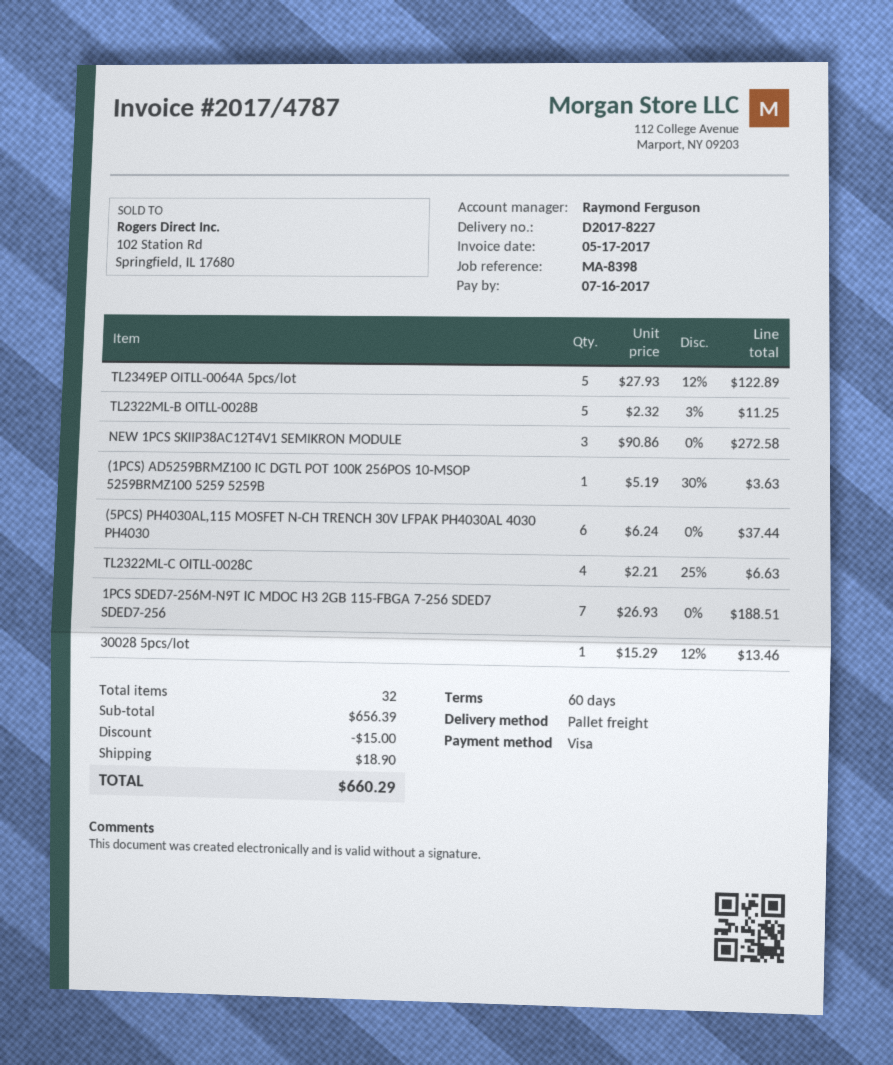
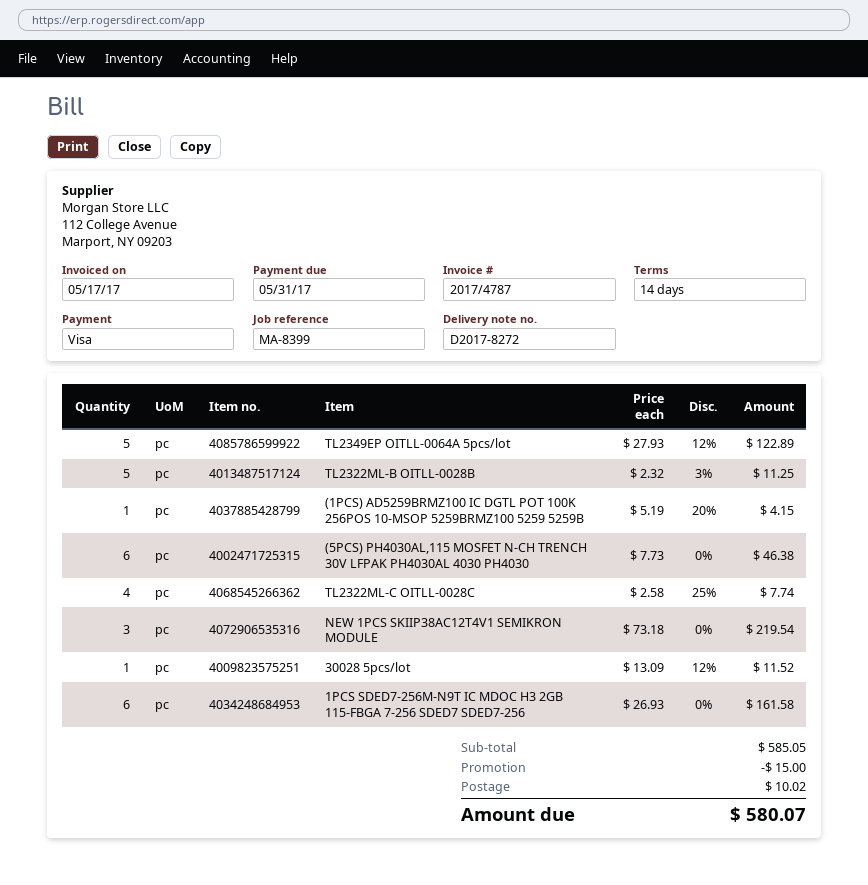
delivery note number: D2017-8227 -> D2017-8272
payment terms: 60 days -> 14 days
due date: 2017-07-16 -> 2017-05-31
reference: MA-8398 -> MA-8399
NEW 1PCS SKIIP38AC12T4V1 SEMIKRON MODULE: 3 x 90.86 = 272.58 -> 3 x 73.18 = 219.54
(1PCS) AD5259BRMZ100 IC DGTL POT 100K 256POS 10-MSOP 5259BRMZ100 5259 5259B: 1 x 5.19 - 30% = 3.63 -> 1 x 5.19 - 20% = 4.15
(5PCS) PH4030AL,115 MOSFET N-CH TRENCH 30V LFPAK PH4030AL 4030 PH4030: 6 x 6.24 = 37.44 -> 6 x 7.73 = 46.38
TL2322ML-C OITLL-0028C: 4 x 2.21 - 25% = 6.63 -> 4 x 2.58 - 25% = 7.74
1PCS SDED7-256M-N9T IC MDOC H3 2GB 115-FBGA 7-256 SDED7 SDED7-256: 7 x 26.93 = 188.51 -> 6 x 26.93 = 161.58
30028 5pcs/lot: 1 x 15.29 - 12% = 13.46 -> 1 x 13.09 - 12% = 11.52
subtotal: 656.39 -> 585.05
shipping: 18.90 -> 10.02
total: 660.29 -> 580.07

